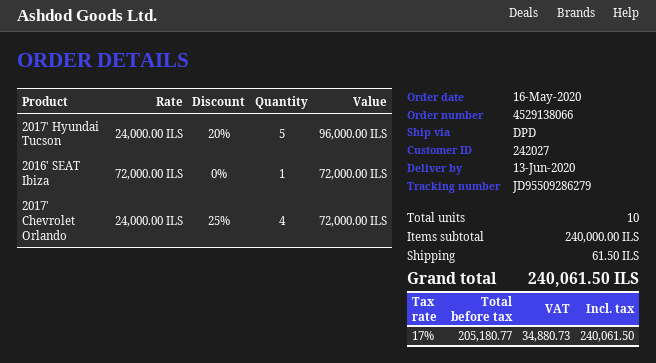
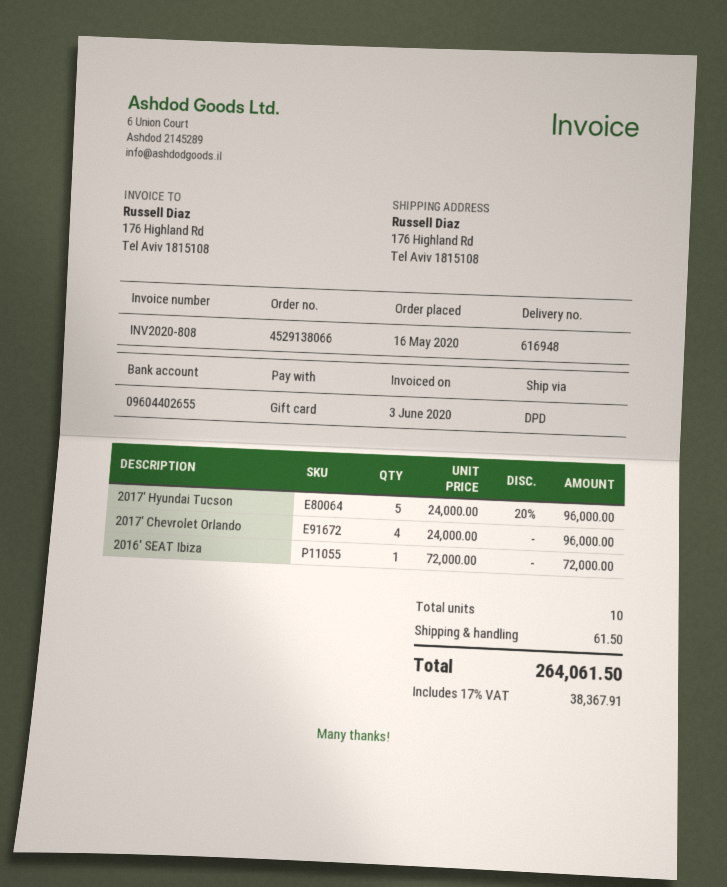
2017' Chevrolet Orlando: 4 x 24000.00 - 25% = 72000.00 -> 4 x 24000.00 = 96000.00
tax: 17% = 34880.73 -> 17% = 38367.91
total: 240061.50 -> 264061.50

